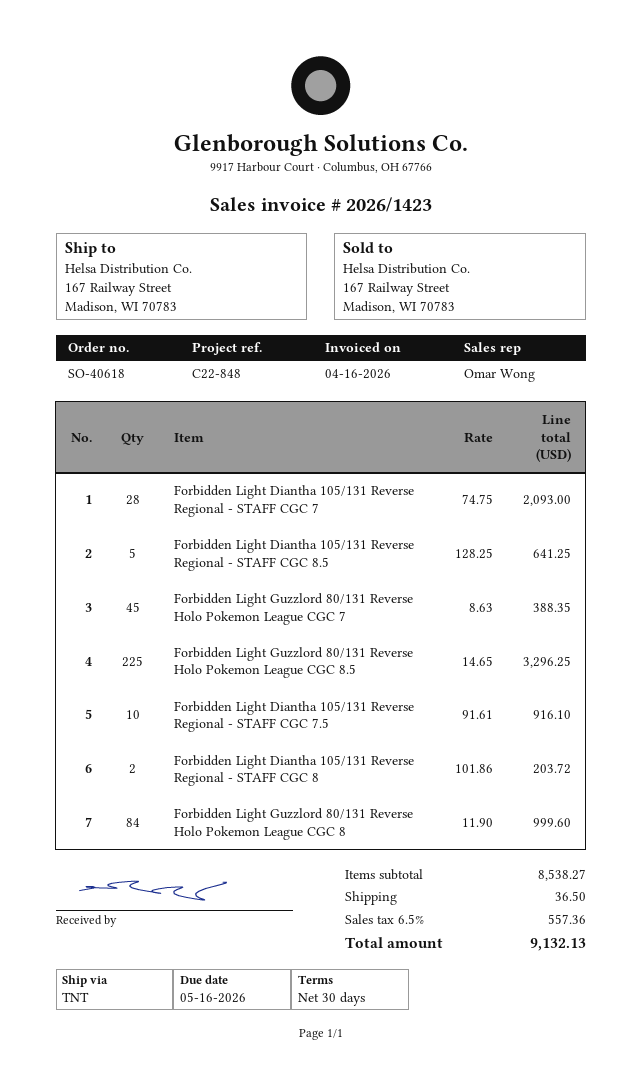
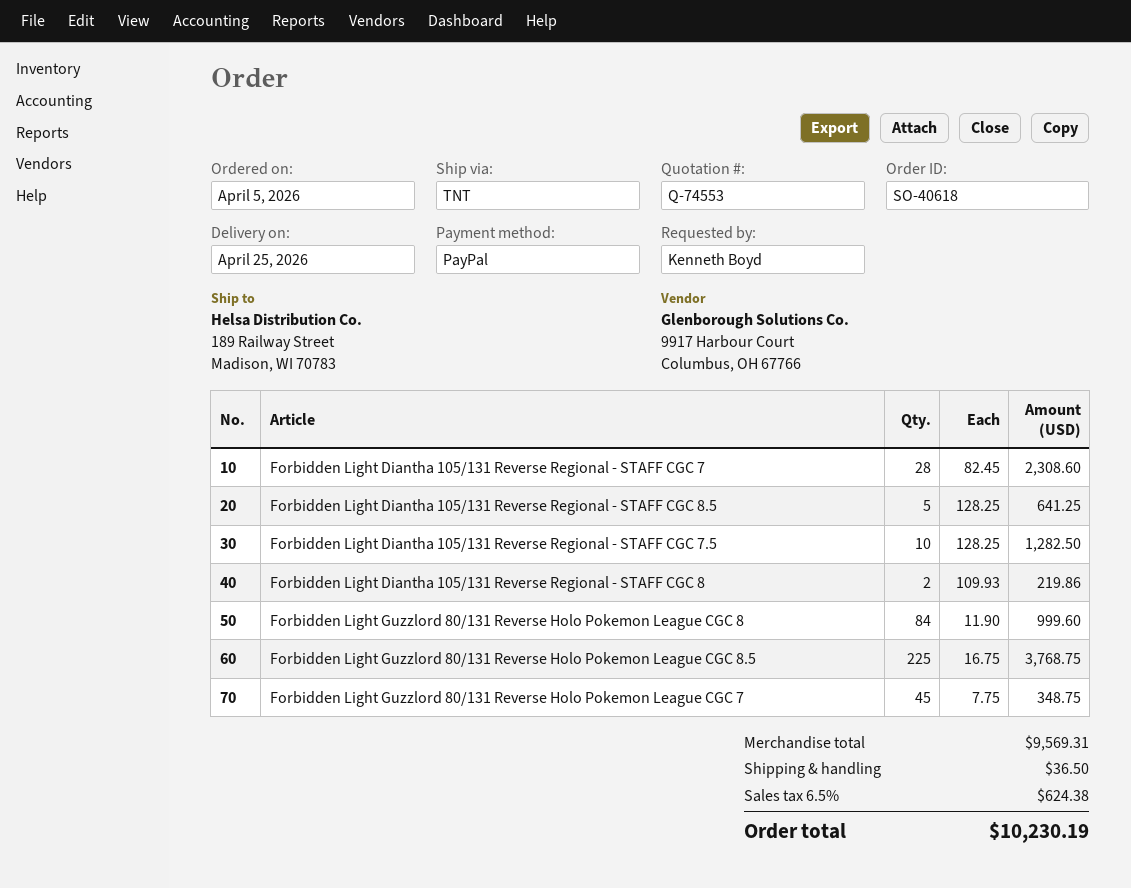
ship to: 167 Railway Street, Madison, WI 70783 -> 189 Railway Street, Madison, WI 70783
Forbidden Light Diantha 105/131 Reverse Regional - STAFF CGC 7: 28 x 74.75 = 2093.00 -> 28 x 82.45 = 2308.60
Forbidden Light Guzzlord 80/131 Reverse Holo Pokemon League CGC 7: 45 x 8.63 = 388.35 -> 45 x 7.75 = 348.75
Forbidden Light Guzzlord 80/131 Reverse Holo Pokemon League CGC 8.5: 225 x 14.65 = 3296.25 -> 225 x 16.75 = 3768.75
Forbidden Light Diantha 105/131 Reverse Regional - STAFF CGC 7.5: 10 x 91.61 = 916.10 -> 10 x 128.25 = 1282.50
Forbidden Light Diantha 105/131 Reverse Regional - STAFF CGC 8: 2 x 101.86 = 203.72 -> 2 x 109.93 = 219.86
subtotal: 8538.27 -> 9569.31
tax: 6.5% = 557.36 -> 6.5% = 624.38
total: 9132.13 -> 10230.19

